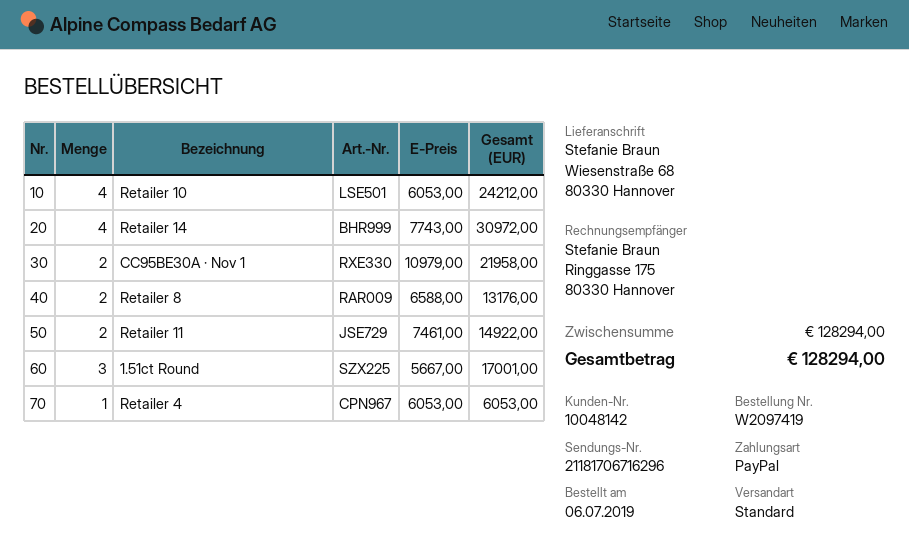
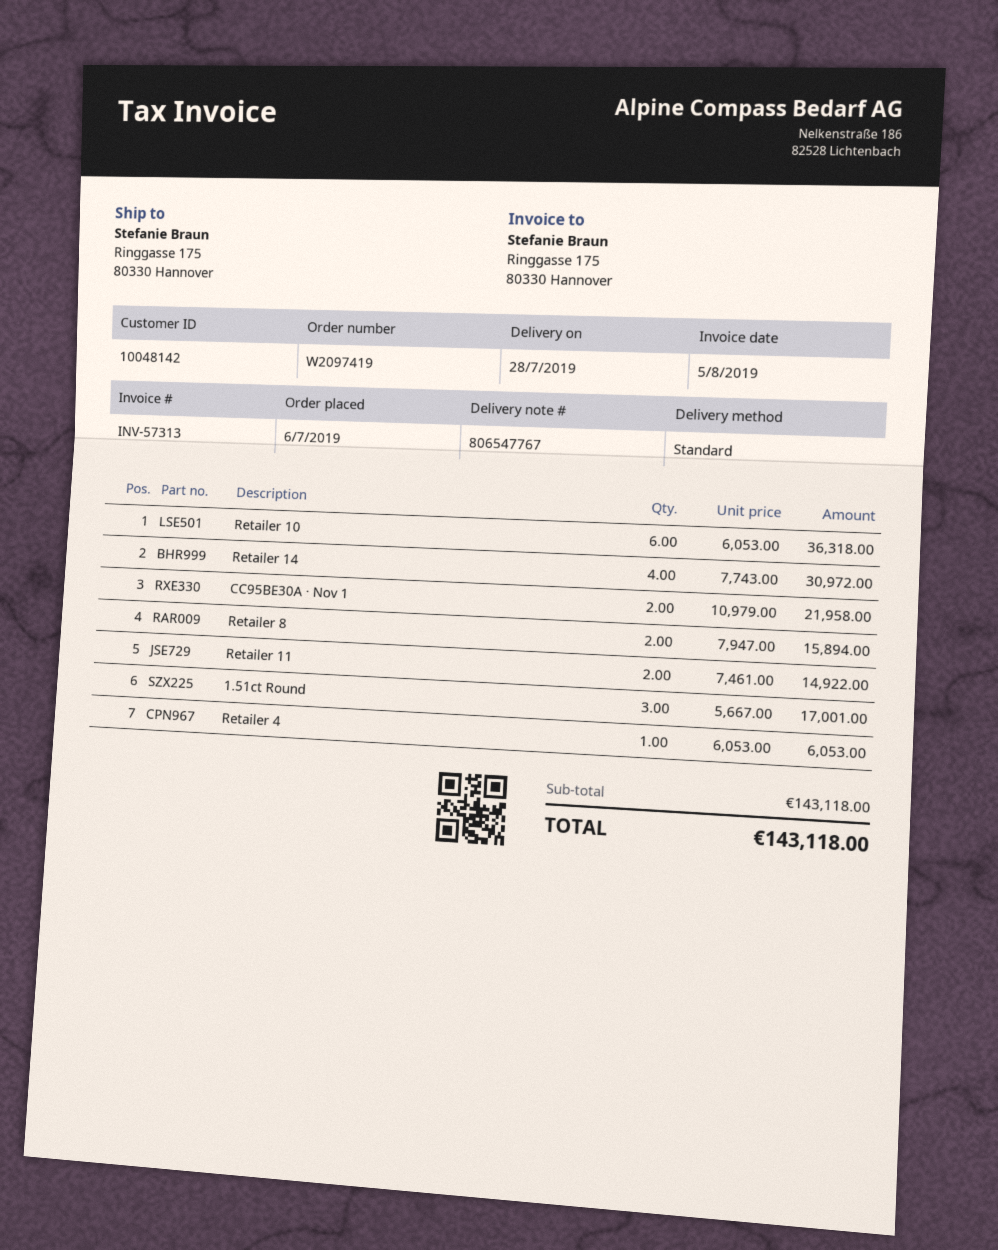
ship to: Wiesenstraße 68, 80330 Hannover -> Ringgasse 175, 80330 Hannover
Retailer 10: 4 x 6053.00 = 24212.00 -> 6 x 6053.00 = 36318.00
Retailer 8: 2 x 6588.00 = 13176.00 -> 2 x 7947.00 = 15894.00
subtotal: 128294.00 -> 143118.00
total: 128294.00 -> 143118.00

